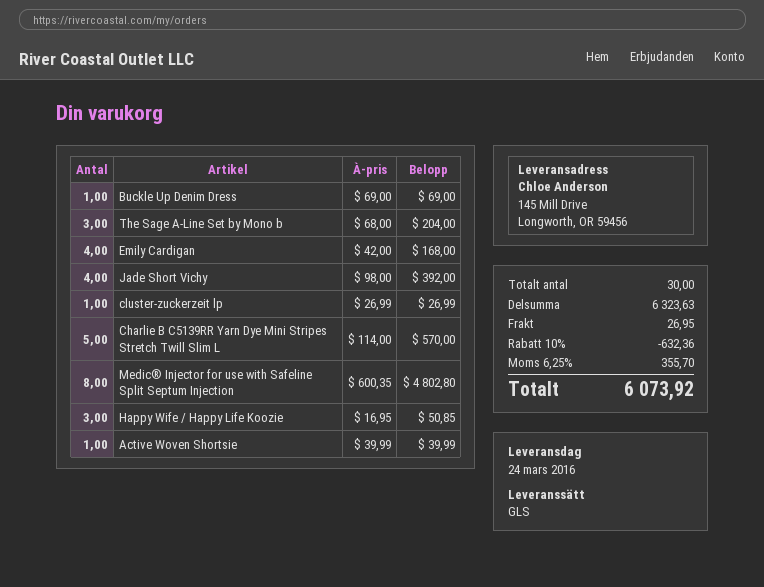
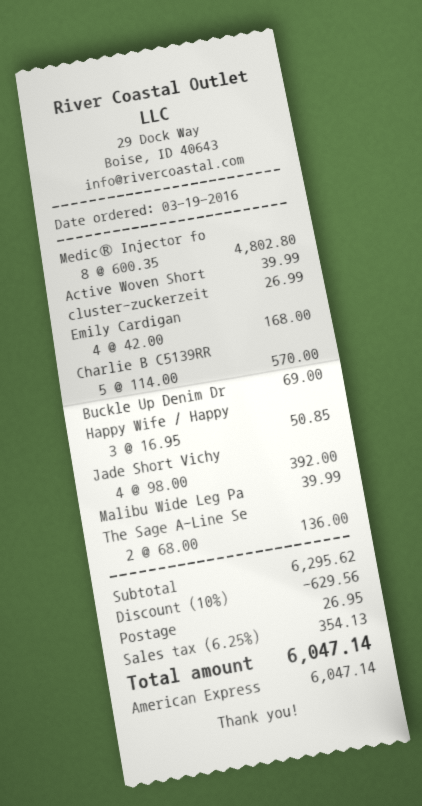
The Sage A-Line Set by Mono b: 3 x 68.00 = 204.00 -> 2 x 68.00 = 136.00
Malibu Wide Leg Pa: none -> 1 x 39.99 = 39.99
subtotal: 6323.63 -> 6295.62
discount: 10% = 632.36 -> 10% = 629.56
tax: 6.25% = 355.70 -> 6.25% = 354.13
total: 6073.92 -> 6047.14

